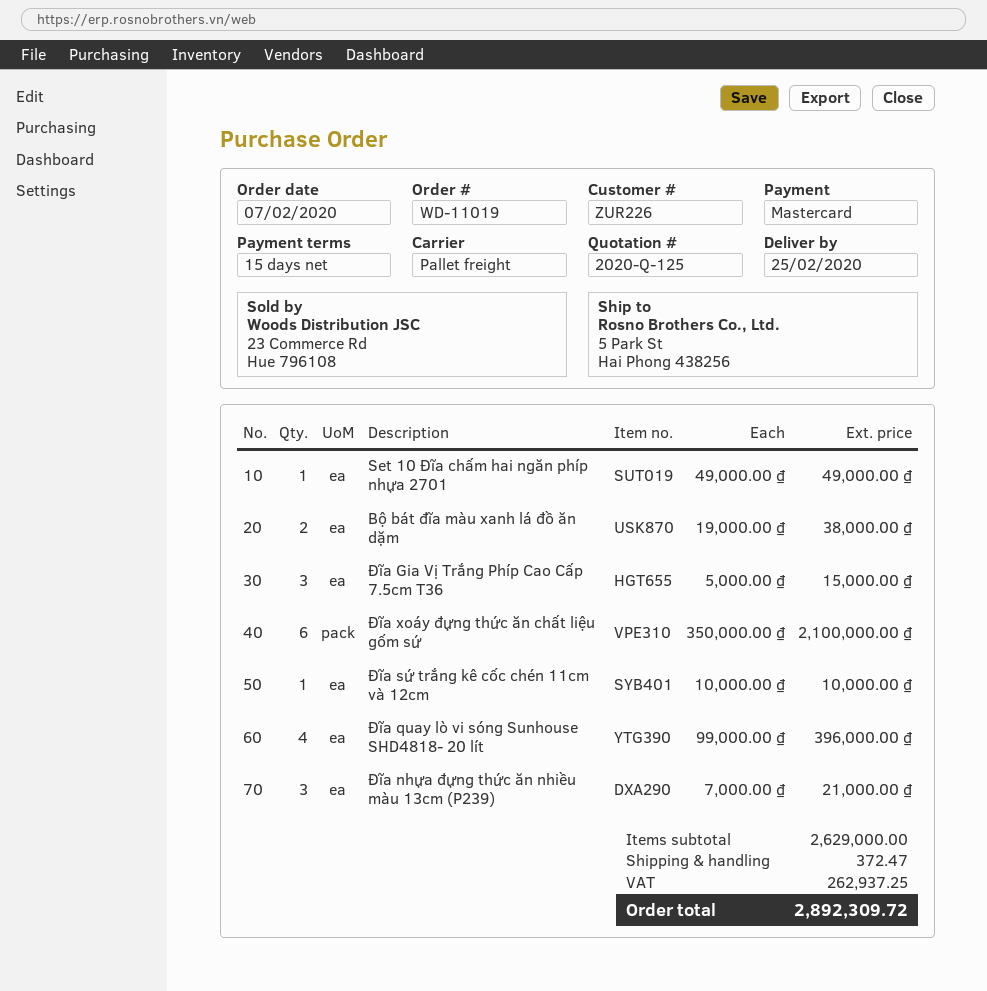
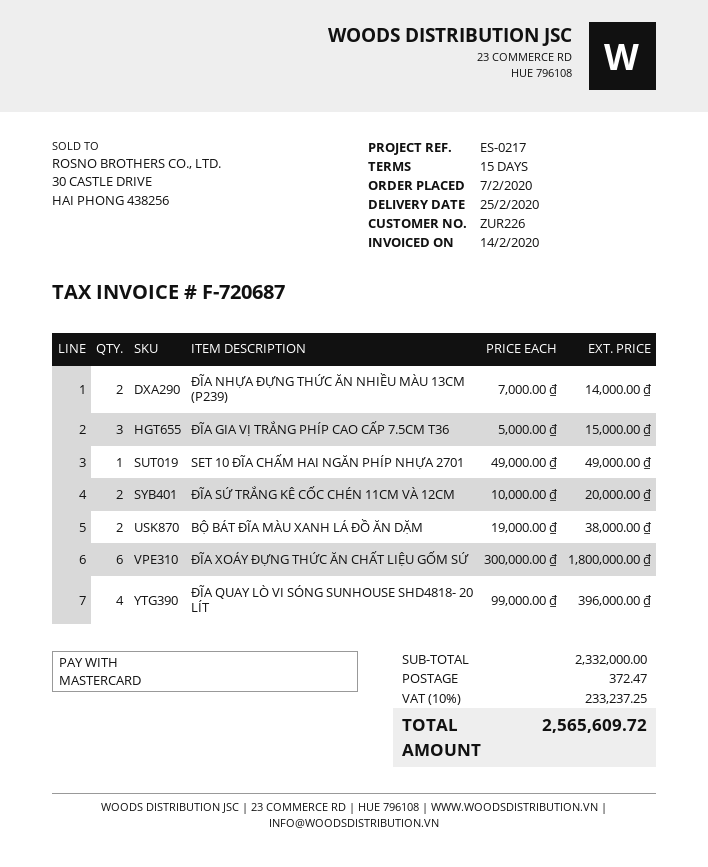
Đĩa xoáy đựng thức ăn chất liệu gốm sứ: 6 x 350000.00 = 2100000.00 -> 6 x 300000.00 = 1800000.00
Đĩa sứ trắng kê cốc chén 11cm và 12cm: 1 x 10000.00 = 10000.00 -> 2 x 10000.00 = 20000.00
Đĩa nhựa đựng thức ăn nhiều màu 13cm (P239): 3 x 7000.00 = 21000.00 -> 2 x 7000.00 = 14000.00
subtotal: 2629000.00 -> 2332000.00
tax: 262937.25 -> 233237.25
total: 2892309.72 -> 2565609.72

